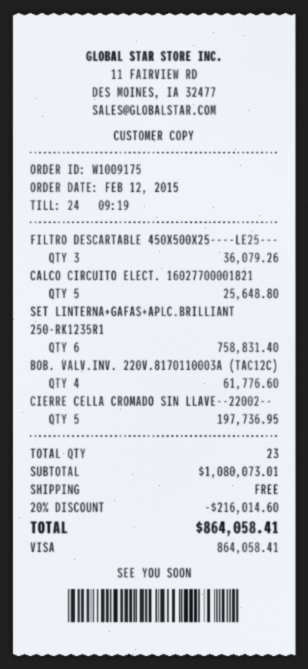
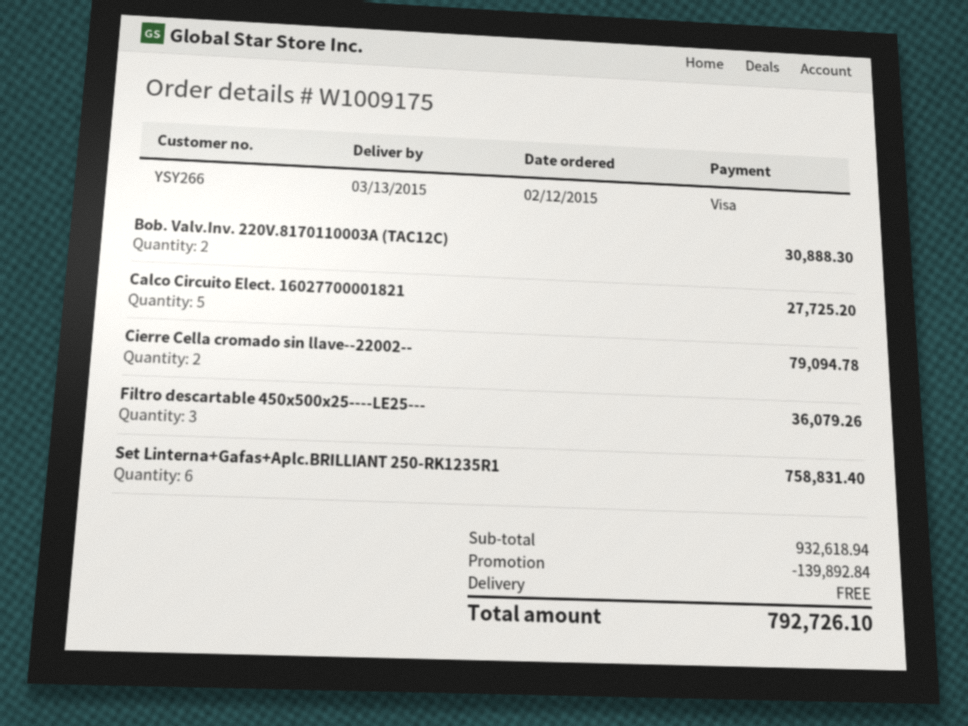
CALCO CIRCUITO ELECT. 16027700001821: 5 for 25648.80 -> 5 for 27725.20
BOB. VALV.INV. 220V.8170110003A (TAC12C): 4 for 61776.60 -> 2 for 30888.30
CIERRE CELLA CROMADO SIN LLAVE--22002--: 5 for 197736.95 -> 2 for 79094.78
subtotal: 1080073.01 -> 932618.94
discount: 216014.60 -> 139892.84
total: 864058.41 -> 792726.10

